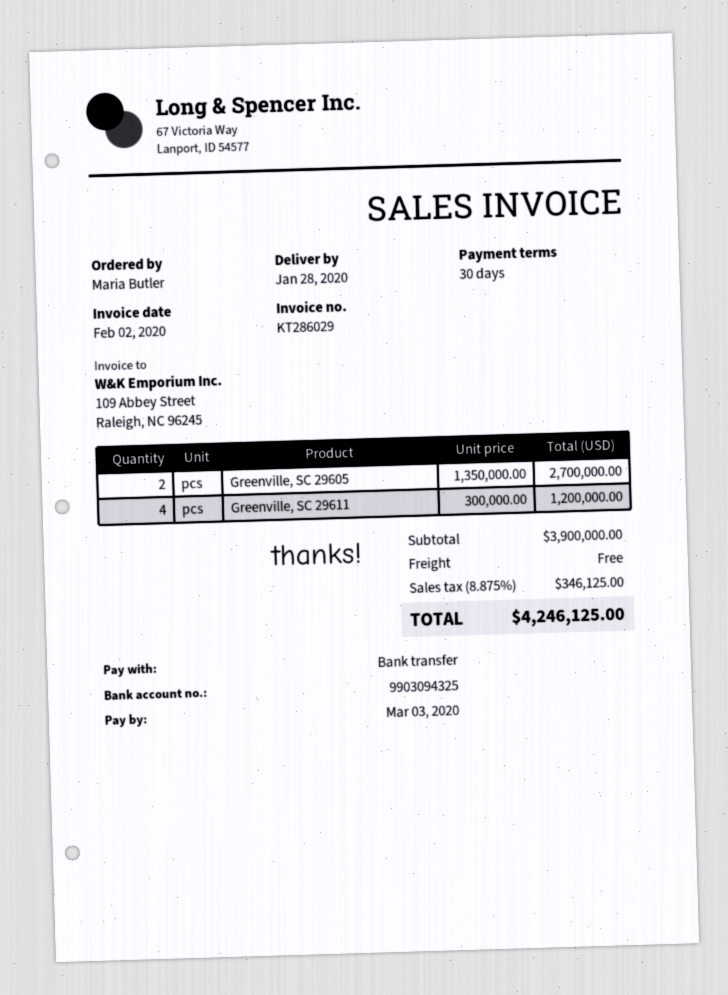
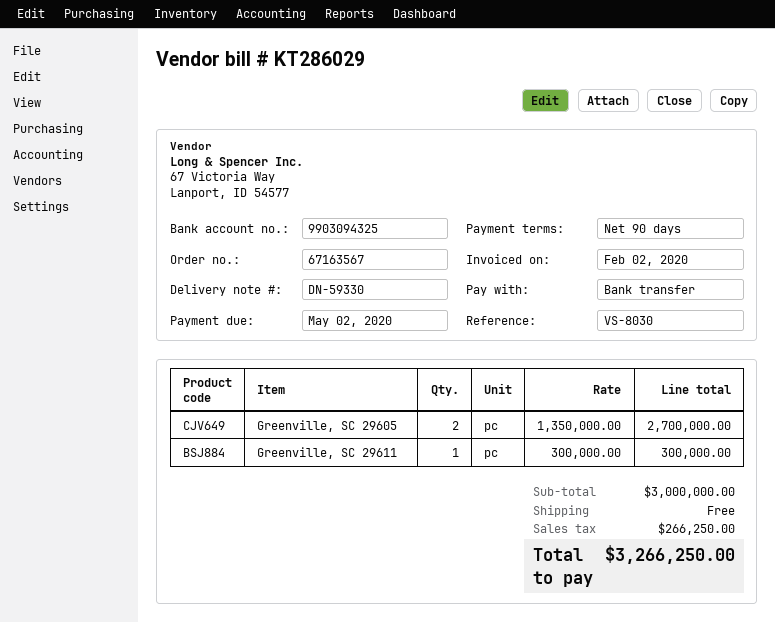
payment terms: 30 days -> 90 days
due date: 2020-03-03 -> 2020-05-02
Greenville, SC 29611: 4 x 300000.00 = 1200000.00 -> 1 x 300000.00 = 300000.00
subtotal: 3900000.00 -> 3000000.00
tax: 346125.00 -> 266250.00
total: 4246125.00 -> 3266250.00

